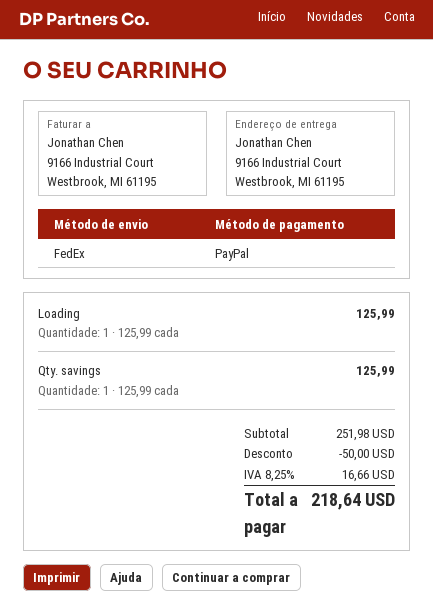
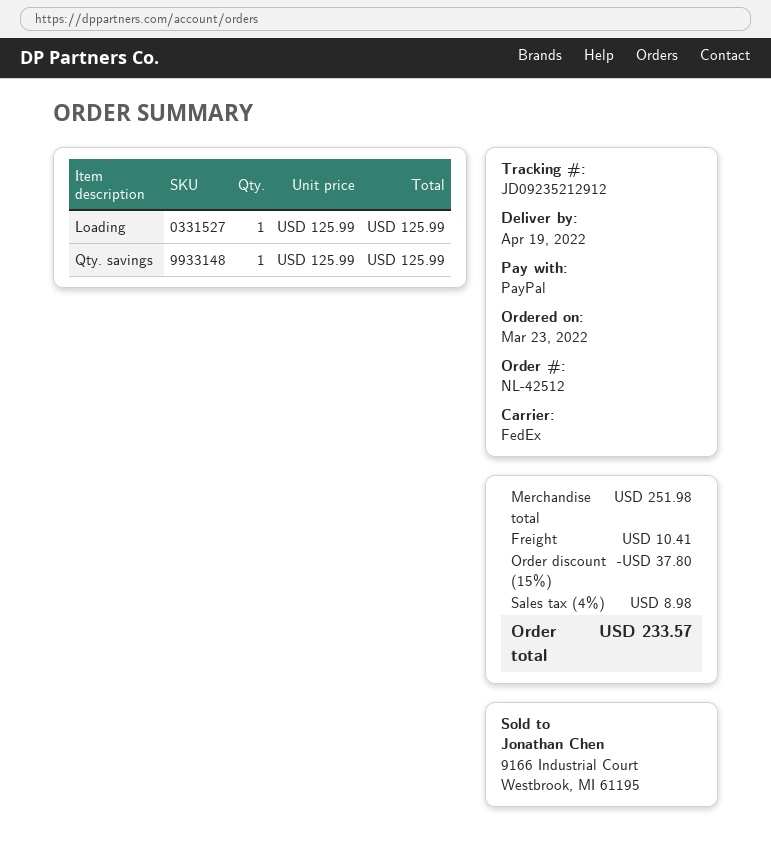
discount: 50.00 -> 37.80
shipping: none -> 10.41
tax: 8.25% = 16.66 -> 4% = 8.98
total: 218.64 -> 233.57

